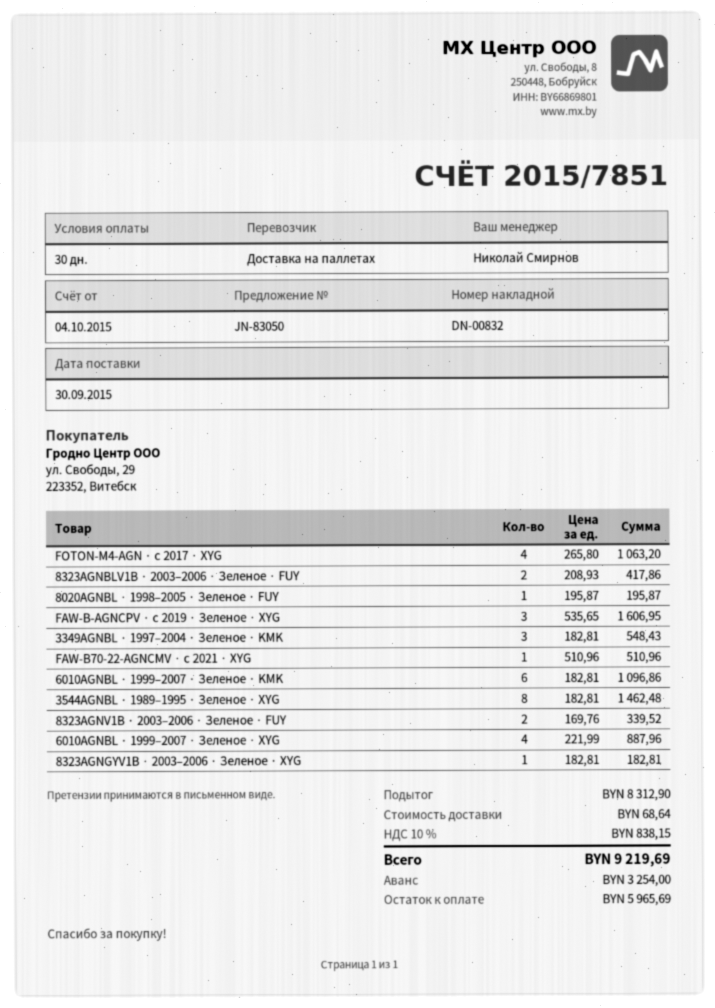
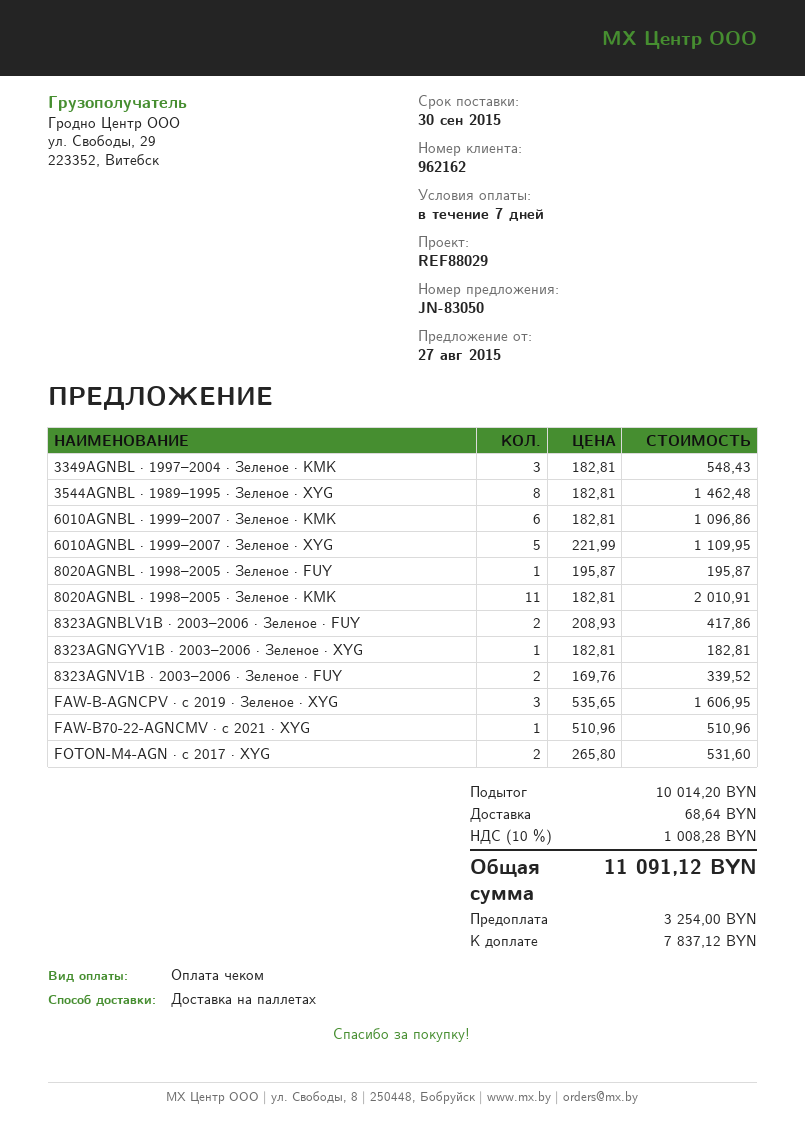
payment terms: 30 days -> 7 days
FOTON-M4-AGN · с 2017 · XYG: 4 x 265.80 = 1063.20 -> 2 x 265.80 = 531.60
6010AGNBL · 1999–2007 · Зеленое · XYG: 4 x 221.99 = 887.96 -> 5 x 221.99 = 1109.95
8020AGNBL · 1998–2005 · Зеленое · KMK: none -> 11 x 182.81 = 2010.91
subtotal: 8312.90 -> 10014.20
tax: 10% = 838.15 -> 10% = 1008.28
total: 9219.69 -> 11091.12
balance: 5965.69 -> 7837.12

